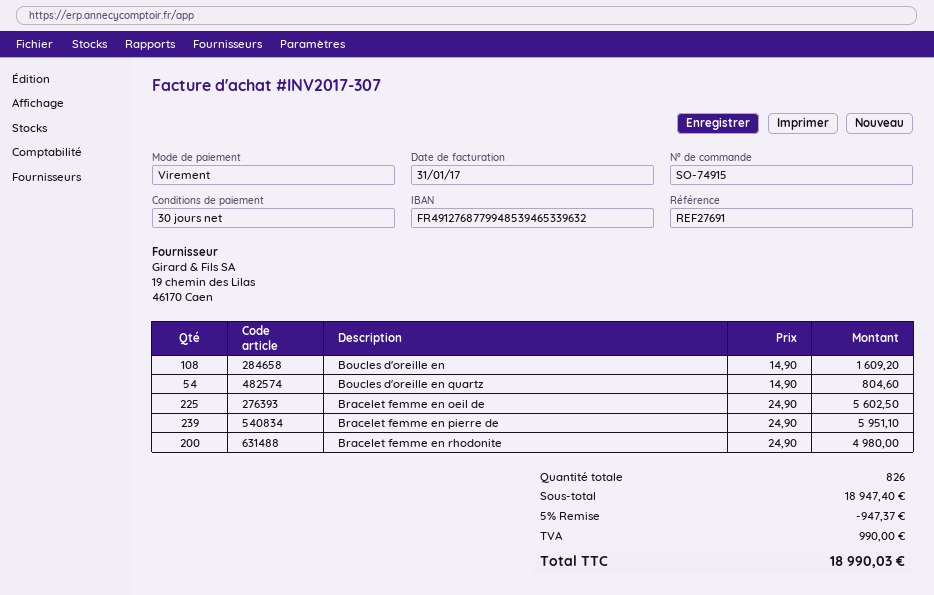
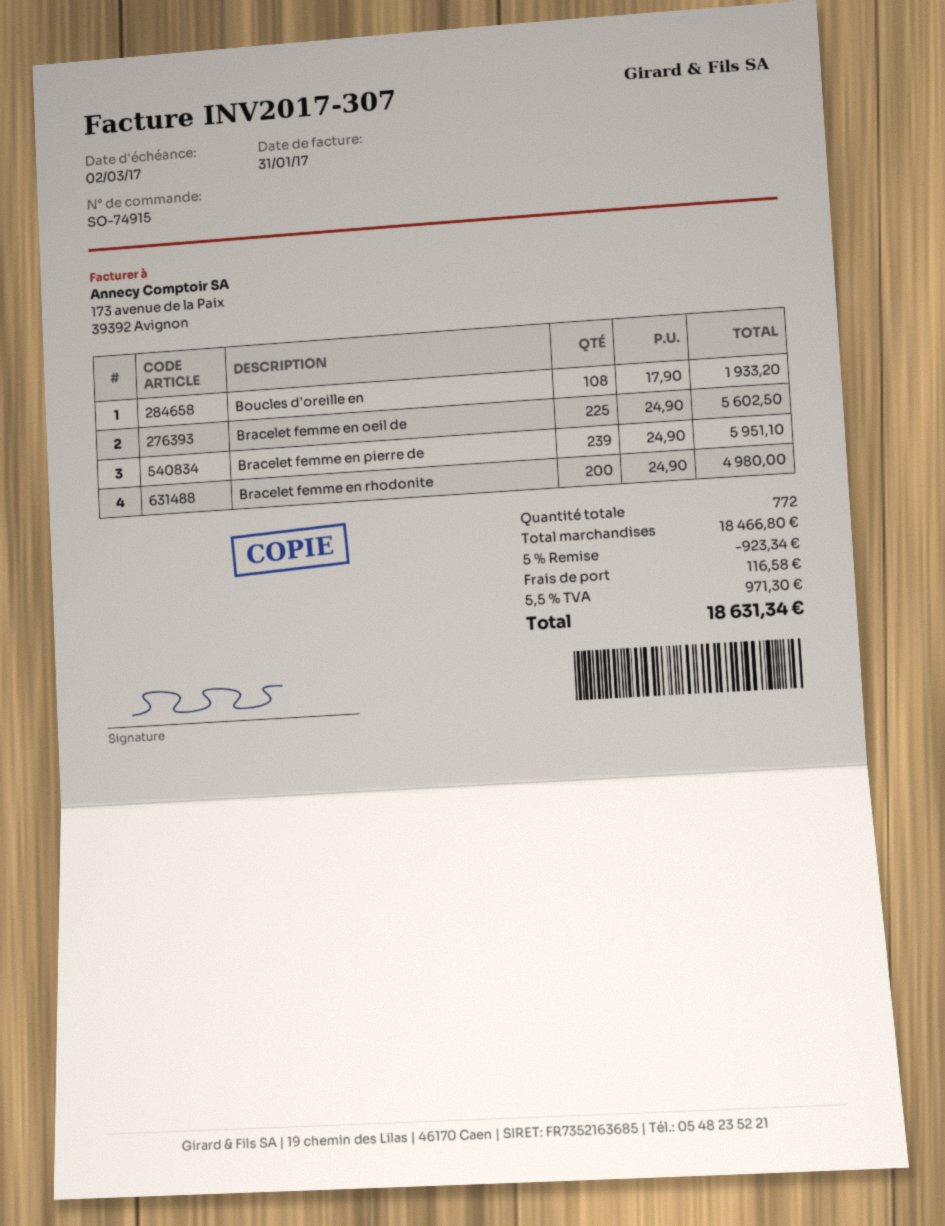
Boucles d'oreille en: 108 x 14.90 = 1609.20 -> 108 x 17.90 = 1933.20
Boucles d'oreille en quartz: 54 x 14.90 = 804.60 -> none
total quantity: 826 -> 772
subtotal: 18947.40 -> 18466.80
discount: 5% = 947.37 -> 5% = 923.34
shipping: none -> 116.58
tax: 990.00 -> 971.30
total: 18990.03 -> 18631.34

